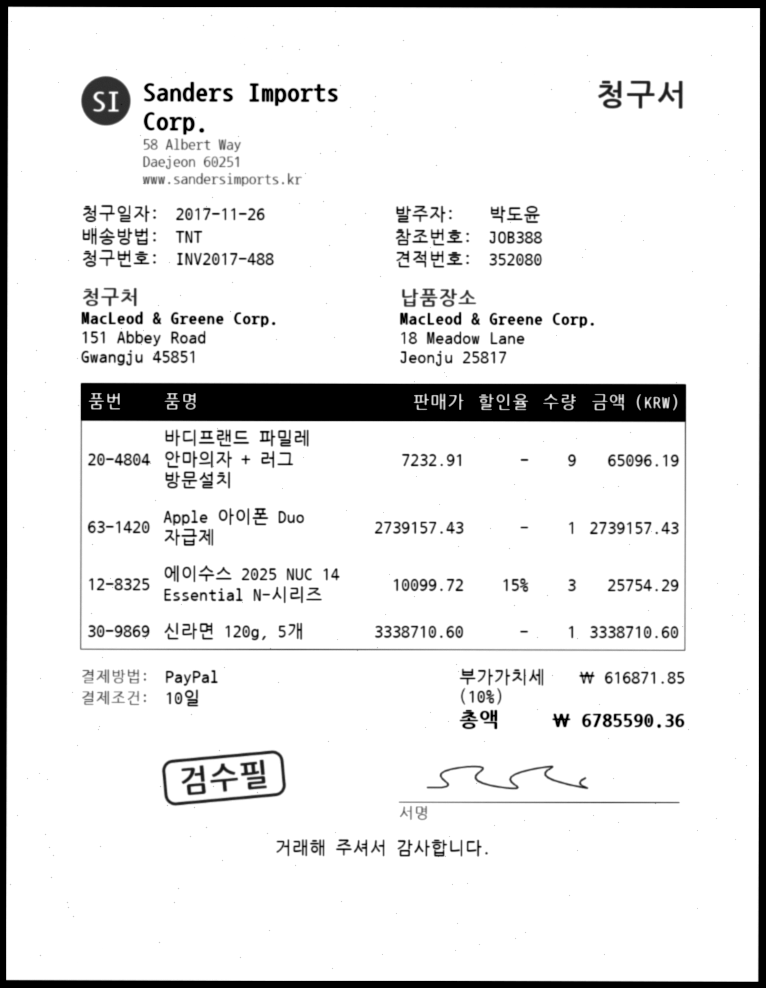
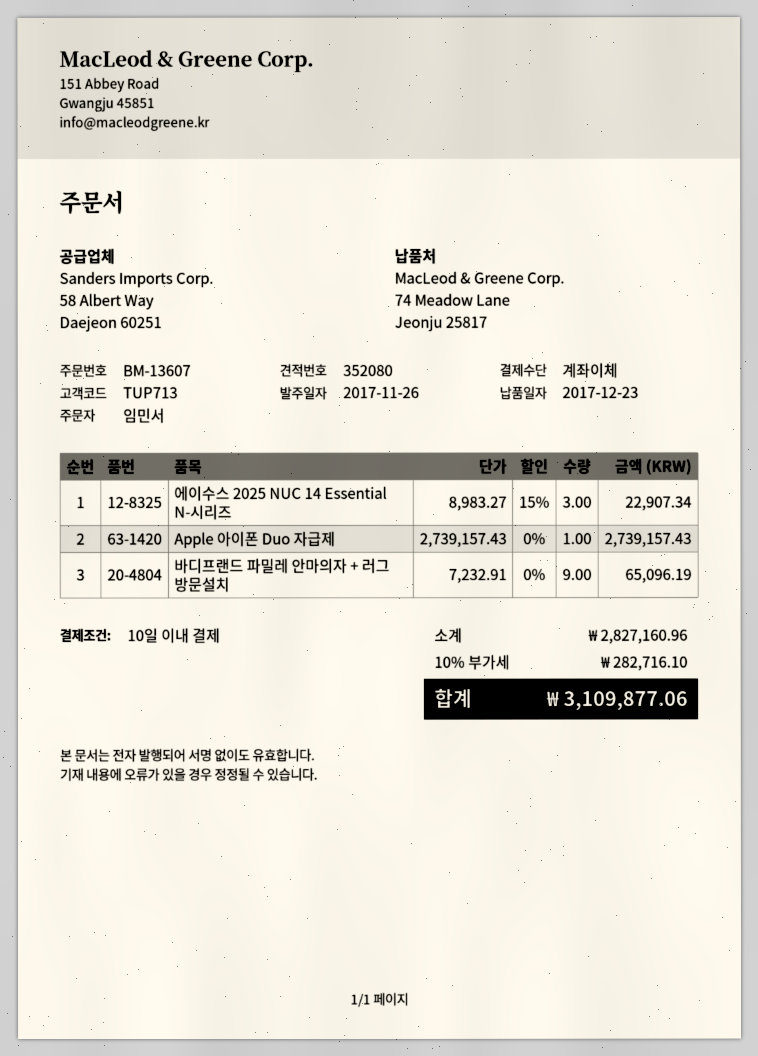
ordered by: 박도윤 -> 임민서
payment method: PayPal -> bank transfer
ship to: 18 Meadow Lane, Jeonju 25817 -> 74 Meadow Lane, Jeonju 25817
에이수스 2025 NUC 14 Essential N-시리즈: 3 x 10099.72 - 15% = 25754.29 -> 3 x 8983.27 - 15% = 22907.34
신라면 120g, 5개: 1 x 3338710.60 = 3338710.60 -> none
tax: 10% = 616871.85 -> 10% = 282716.10
total: 6785590.36 -> 3109877.06

